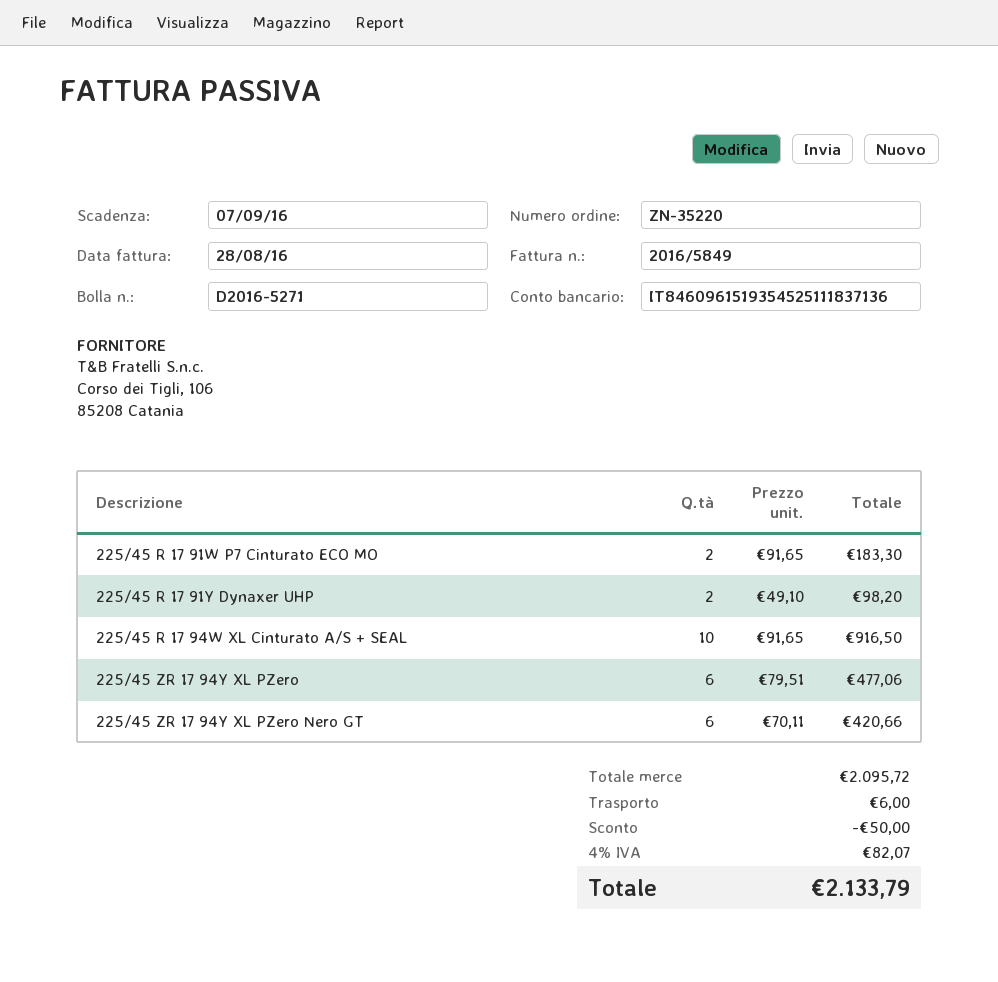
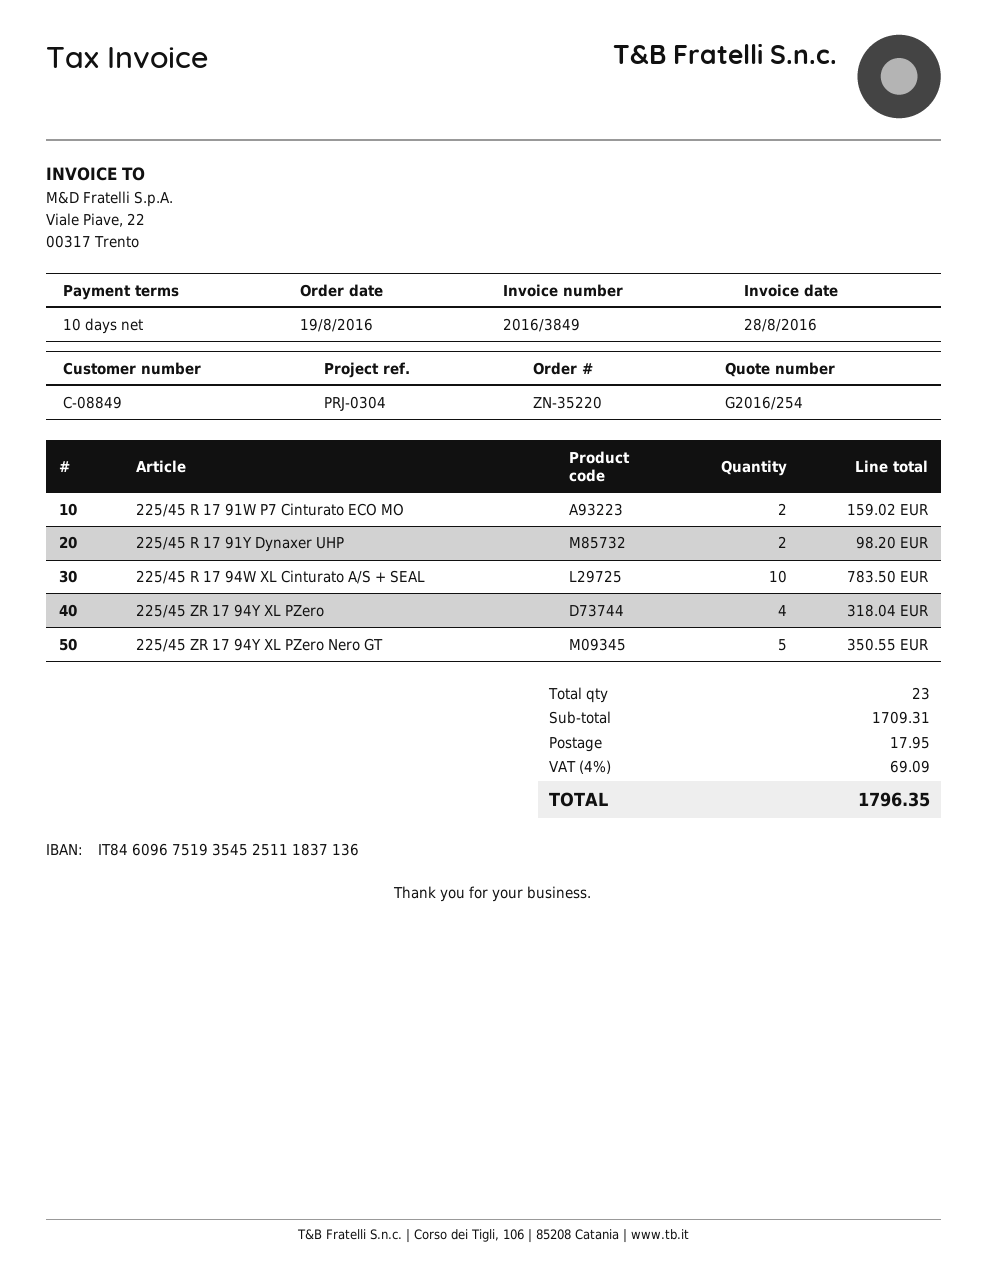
invoice number: 2016/5849 -> 2016/3849
bank account: IT8460961519354525111837136 -> IT8460967519354525111837136
225/45 R 17 91W P7 Cinturato ECO MO: 2 for 183.30 -> 2 for 159.02
225/45 R 17 94W XL Cinturato A/S + SEAL: 10 for 916.50 -> 10 for 783.50
225/45 ZR 17 94Y XL PZero: 6 for 477.06 -> 4 for 318.04
225/45 ZR 17 94Y XL PZero Nero GT: 6 for 420.66 -> 5 for 350.55
subtotal: 2095.72 -> 1709.31
discount: 50.00 -> none
shipping: 6.00 -> 17.95
tax: 4% = 82.07 -> 4% = 69.09
total: 2133.79 -> 1796.35

